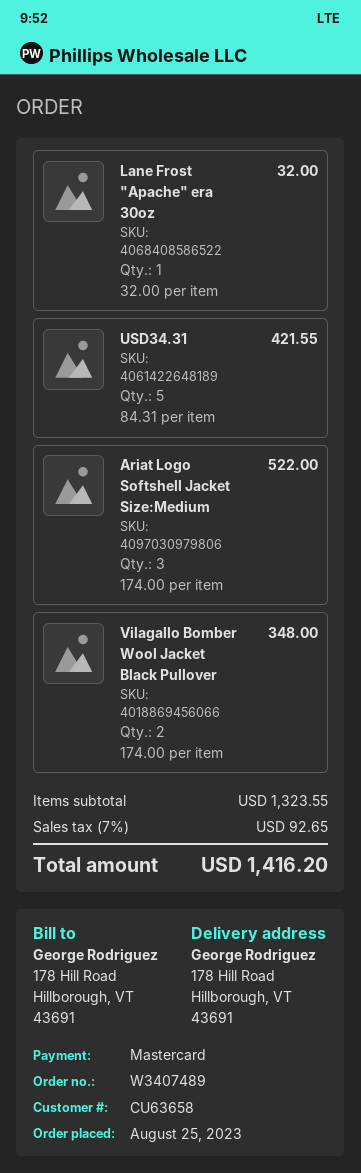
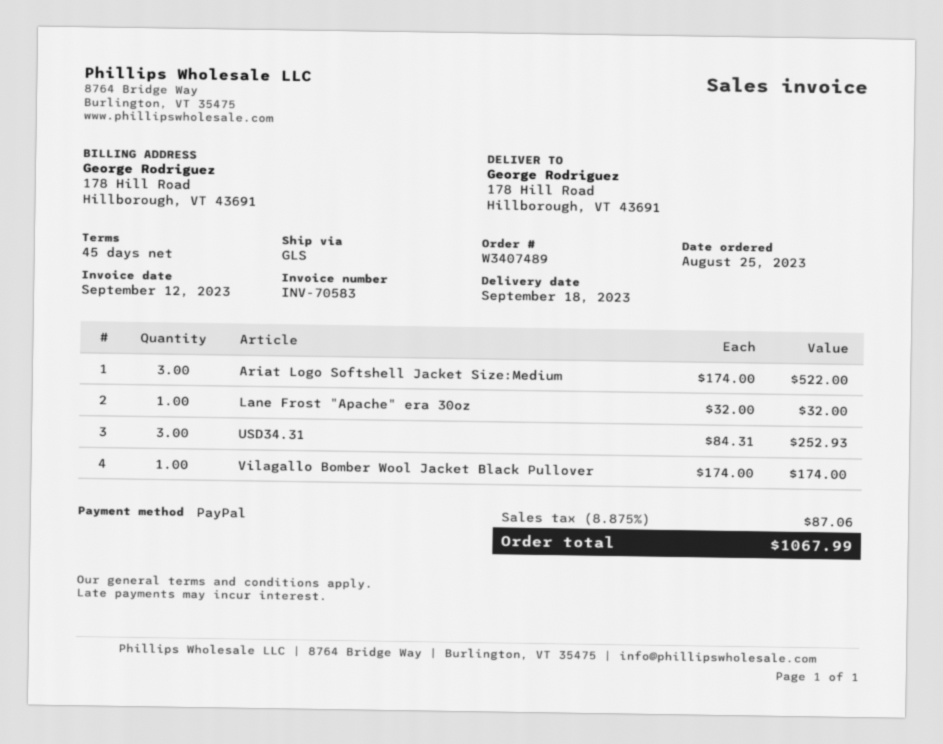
payment method: Mastercard -> PayPal
USD34.31: 5 x 84.31 = 421.55 -> 3 x 84.31 = 252.93
Vilagallo Bomber Wool Jacket Black Pullover: 2 x 174.00 = 348.00 -> 1 x 174.00 = 174.00
tax: 7% = 92.65 -> 8.875% = 87.06
total: 1416.20 -> 1067.99

